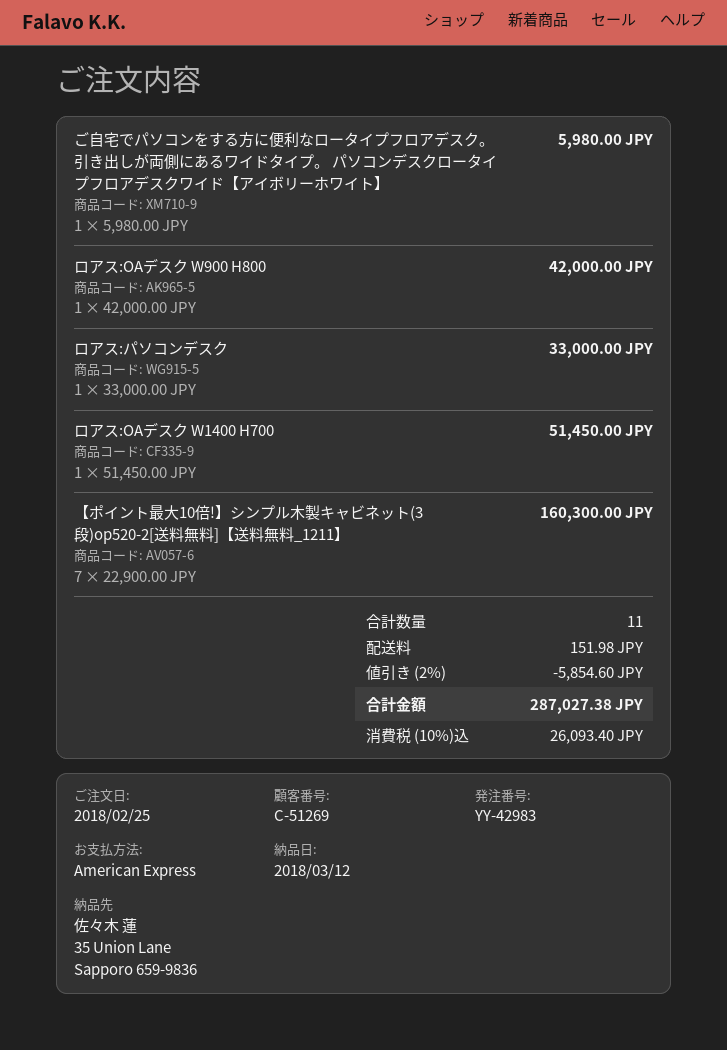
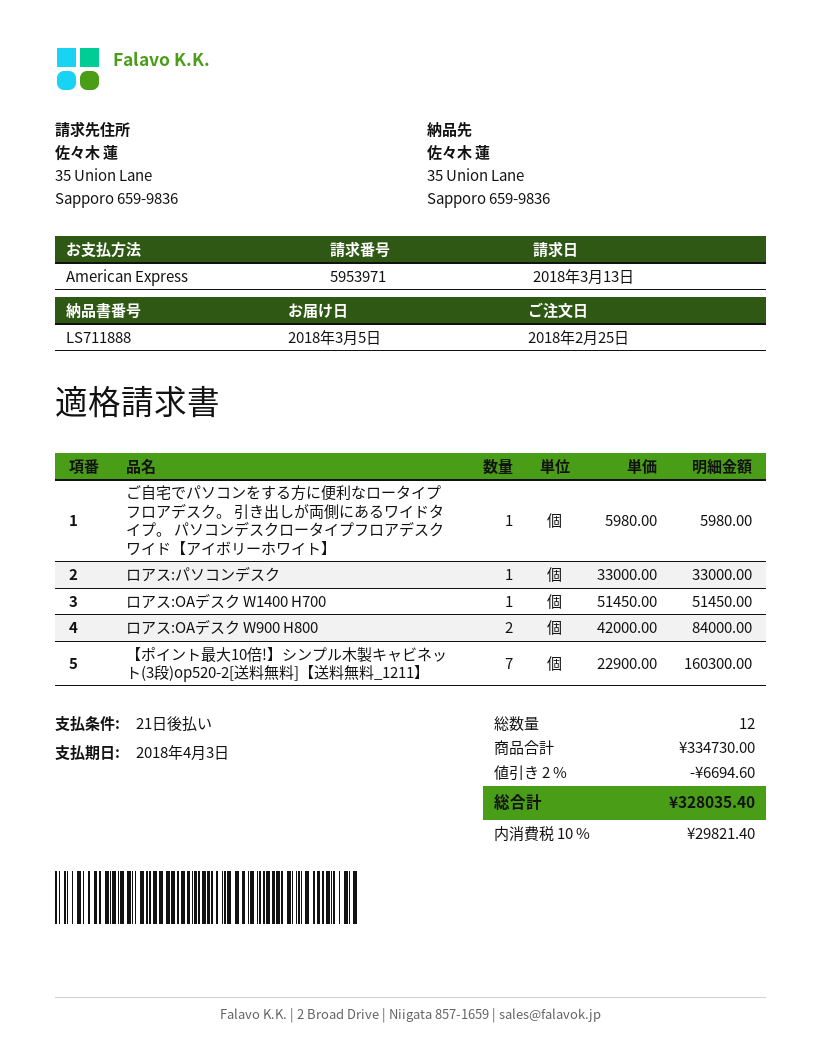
delivery date: 2018-03-12 -> 2018-03-05
ロアス:OAデスク W900 H800: 1 x 42000.00 = 42000.00 -> 2 x 42000.00 = 84000.00
total quantity: 11 -> 12
discount: 2% = 5854.60 -> 2% = 6694.60
shipping: 151.98 -> none
tax: 10% = 26093.40 -> 10% = 29821.40
total: 287027.38 -> 328035.40

